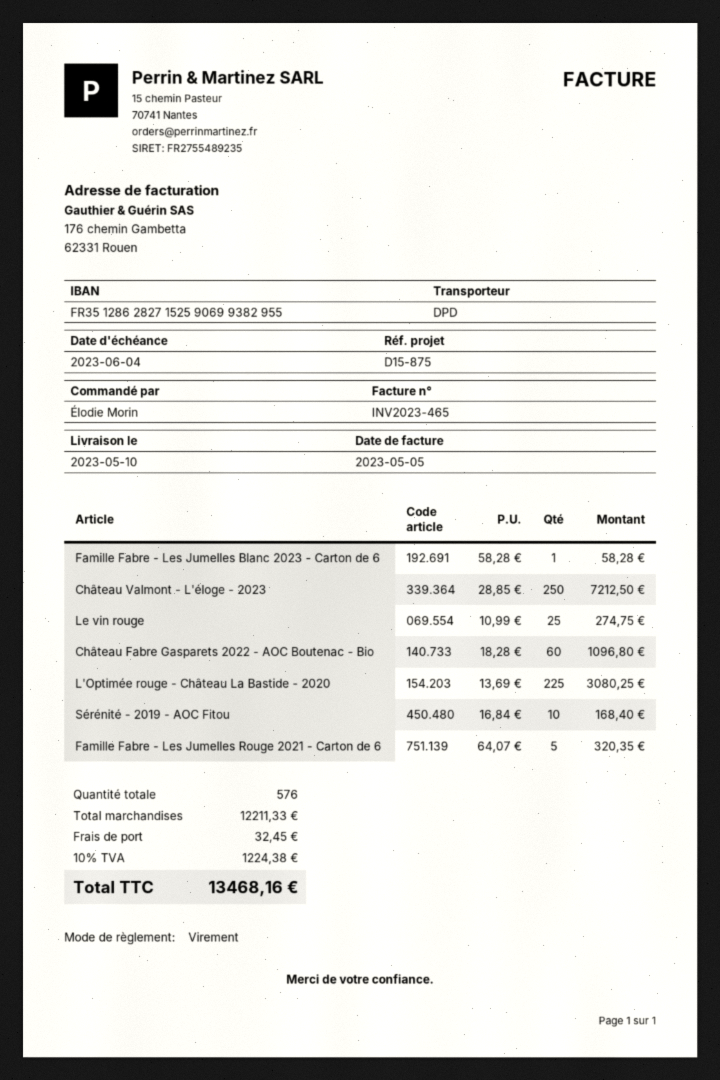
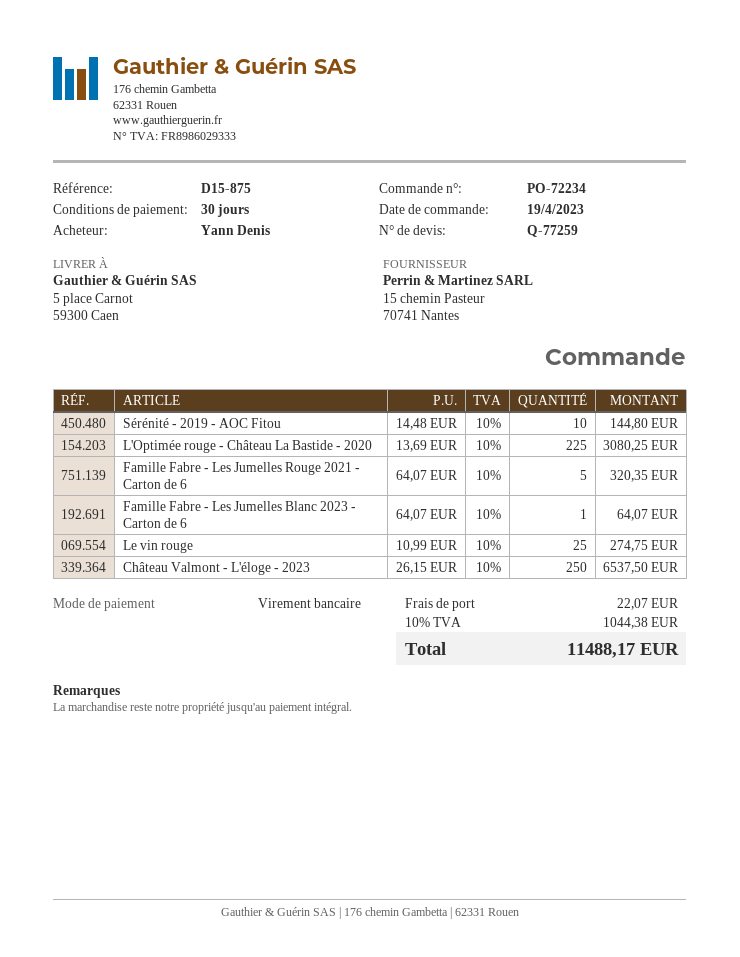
ordered by: Élodie Morin -> Yann Denis
Famille Fabre - Les Jumelles Blanc 2023 - Carton de 6: 1 x 58.28 = 58.28 -> 1 x 64.07 = 64.07
Château Valmont - L'éloge - 2023: 250 x 28.85 = 7212.50 -> 250 x 26.15 = 6537.50
Château Fabre Gasparets 2022 - AOC Boutenac - Bio: 60 x 18.28 = 1096.80 -> none
Sérénité - 2019 - AOC Fitou: 10 x 16.84 = 168.40 -> 10 x 14.48 = 144.80
shipping: 32.45 -> 22.07
tax: 10% = 1224.38 -> 10% = 1044.38
total: 13468.16 -> 11488.17

